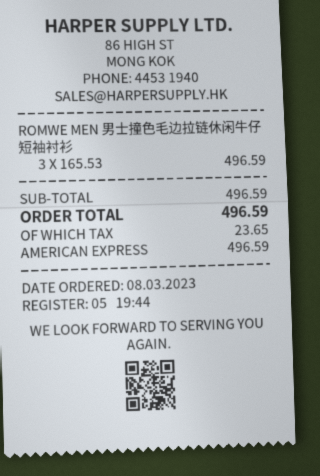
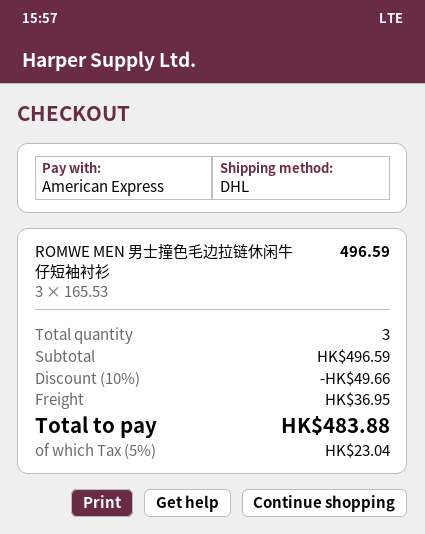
discount: none -> 10% = 49.66
shipping: none -> 36.95
tax: 23.65 -> 23.04
total: 496.59 -> 483.88

